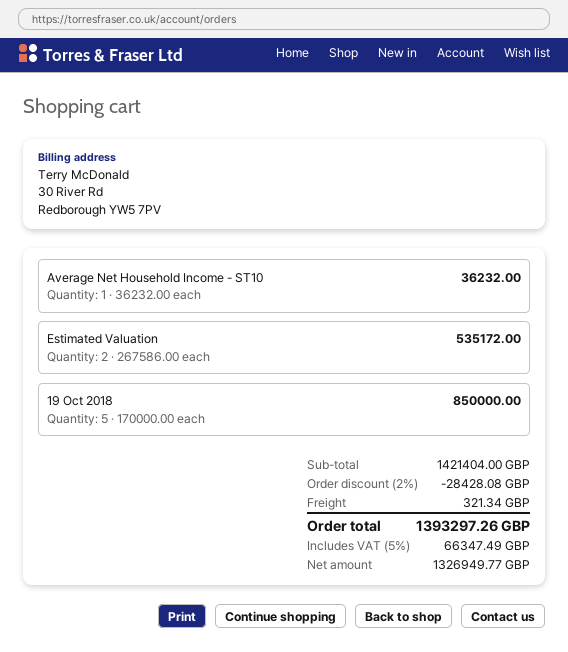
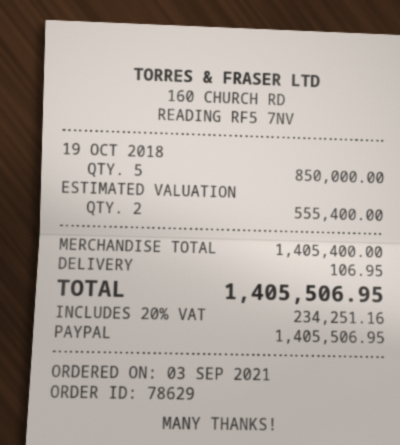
Average Net Household Income - ST10: 1 for 36232.00 -> none
Estimated Valuation: 2 for 535172.00 -> 2 for 555400.00
subtotal: 1421404.00 -> 1405400.00
discount: 2% = 28428.08 -> none
shipping: 321.34 -> 106.95
tax: 5% = 66347.49 -> 20% = 234251.16
total: 1393297.26 -> 1405506.95

